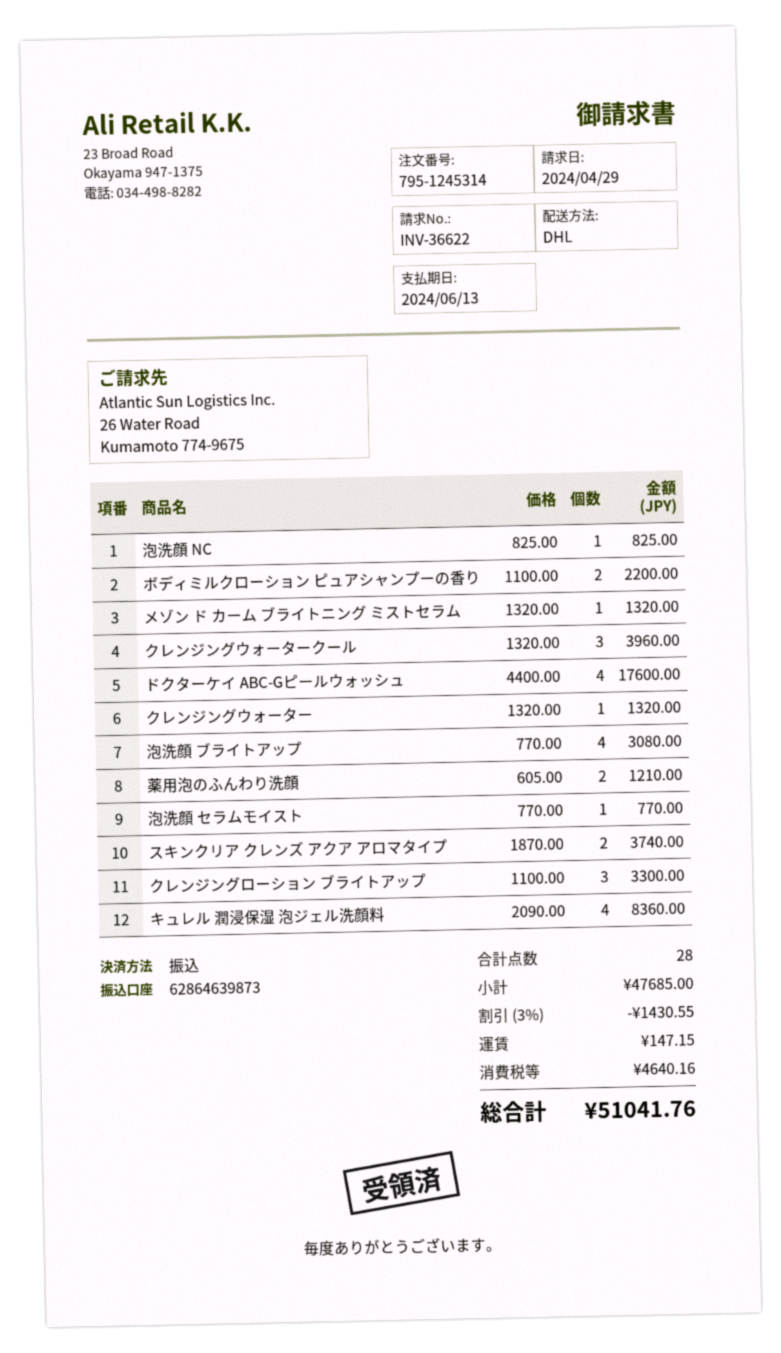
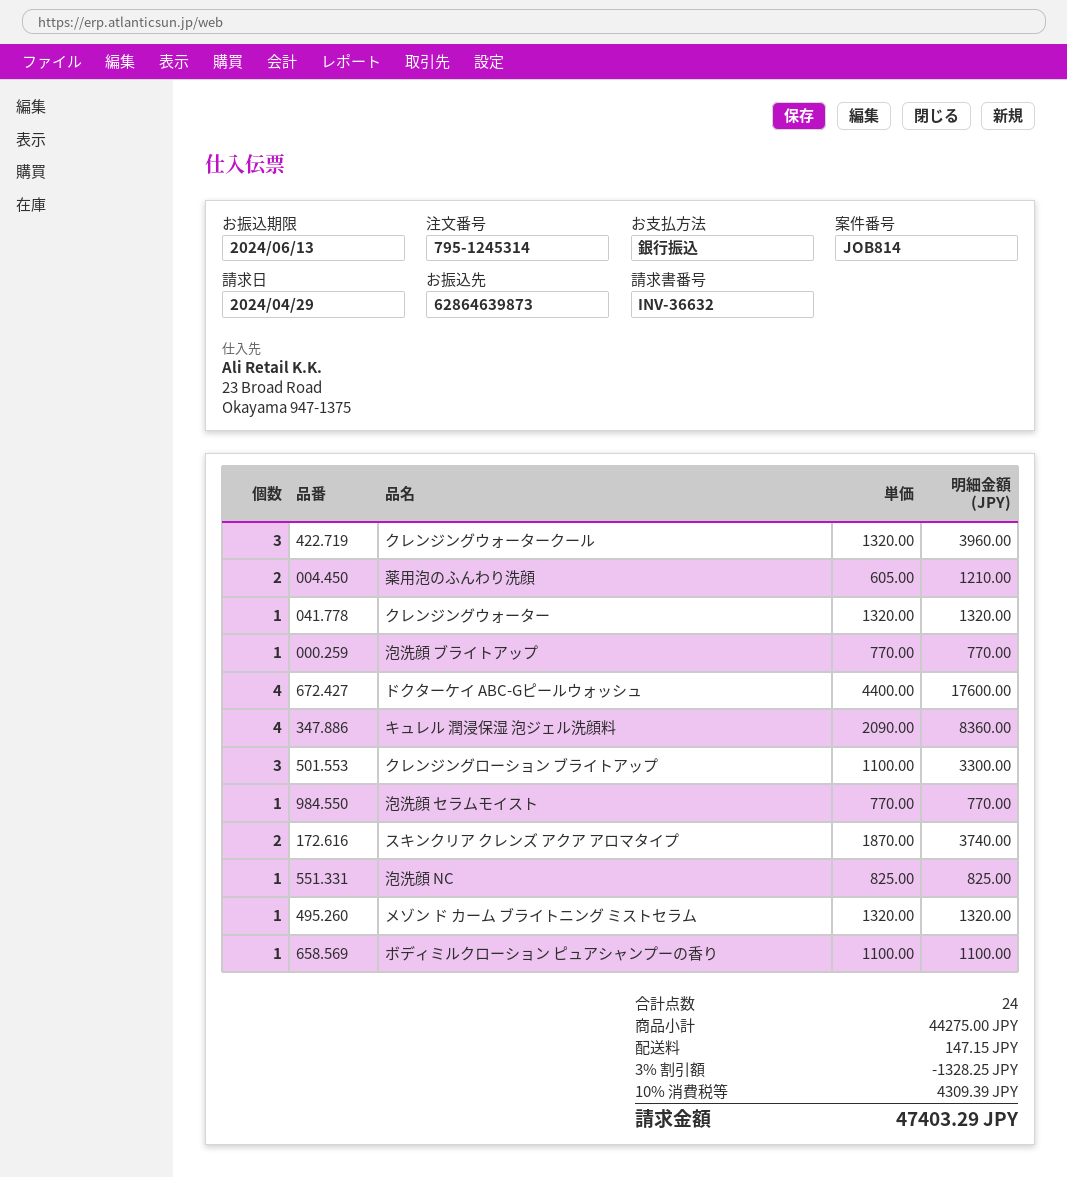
invoice number: INV-36622 -> INV-36632
ボディミルクローション ピュアシャンプーの香り: 2 x 1100.00 = 2200.00 -> 1 x 1100.00 = 1100.00
泡洗顔 ブライトアップ: 4 x 770.00 = 3080.00 -> 1 x 770.00 = 770.00
total quantity: 28 -> 24
subtotal: 47685.00 -> 44275.00
discount: 3% = 1430.55 -> 3% = 1328.25
tax: 4640.16 -> 4309.39
total: 51041.76 -> 47403.29

